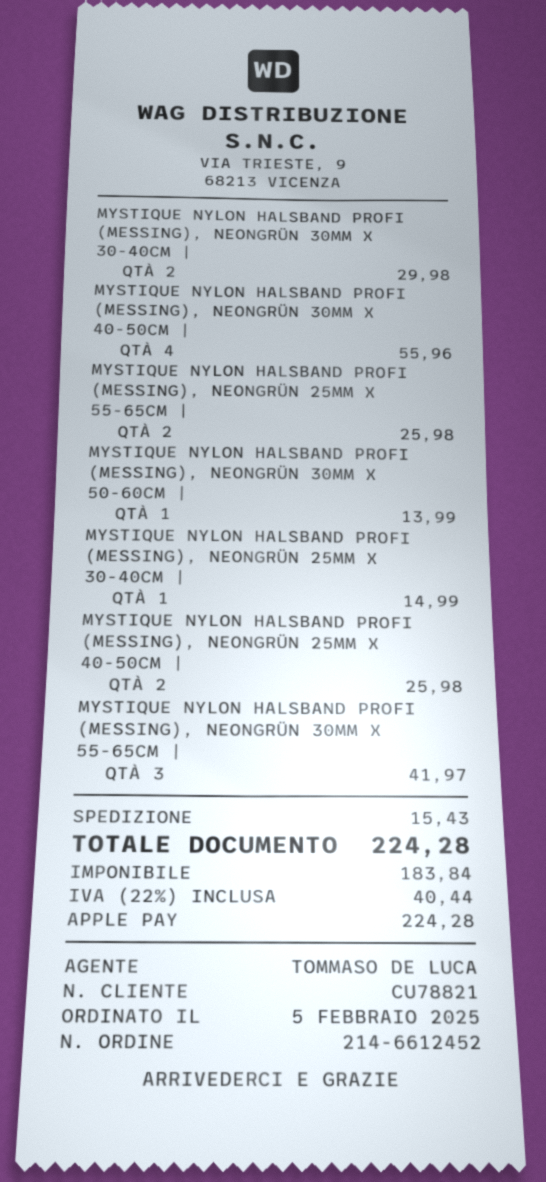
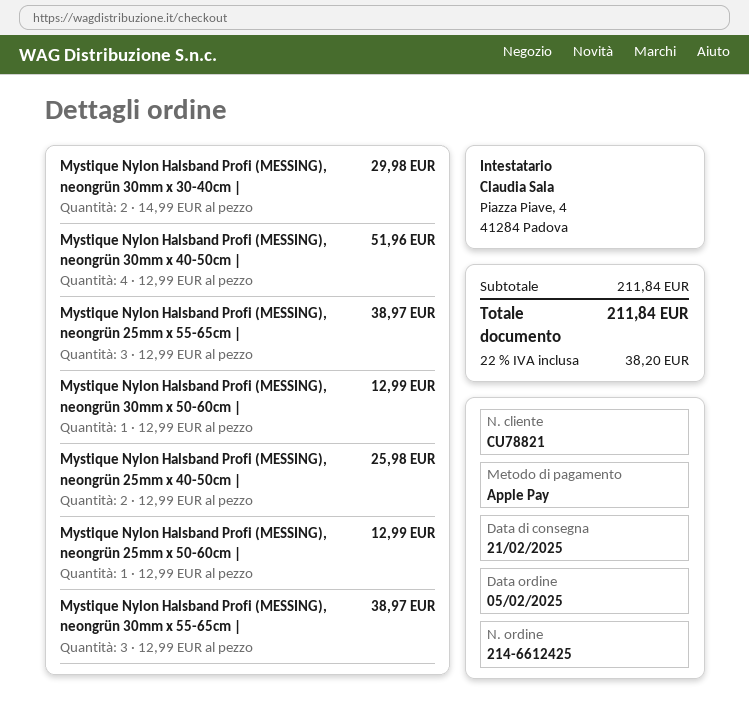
order number: 214-6612452 -> 214-6612425
MYSTIQUE NYLON HALSBAND PROFI (MESSING), NEONGRÜN 30MM X 40-50CM |: 4 for 55.96 -> 4 for 51.96
MYSTIQUE NYLON HALSBAND PROFI (MESSING), NEONGRÜN 25MM X 55-65CM |: 2 for 25.98 -> 3 for 38.97
MYSTIQUE NYLON HALSBAND PROFI (MESSING), NEONGRÜN 30MM X 50-60CM |: 1 for 13.99 -> 1 for 12.99
MYSTIQUE NYLON HALSBAND PROFI (MESSING), NEONGRÜN 25MM X 30-40CM |: 1 for 14.99 -> none
MYSTIQUE NYLON HALSBAND PROFI (MESSING), NEONGRÜN 30MM X 55-65CM |: 3 for 41.97 -> 3 for 38.97
Mystique Nylon Halsband Profi (MESSING), neongrün 25mm x 50-60cm |: none -> 1 for 12.99
shipping: 15.43 -> none
tax: 22% = 40.44 -> 22% = 38.20
total: 224.28 -> 211.84

